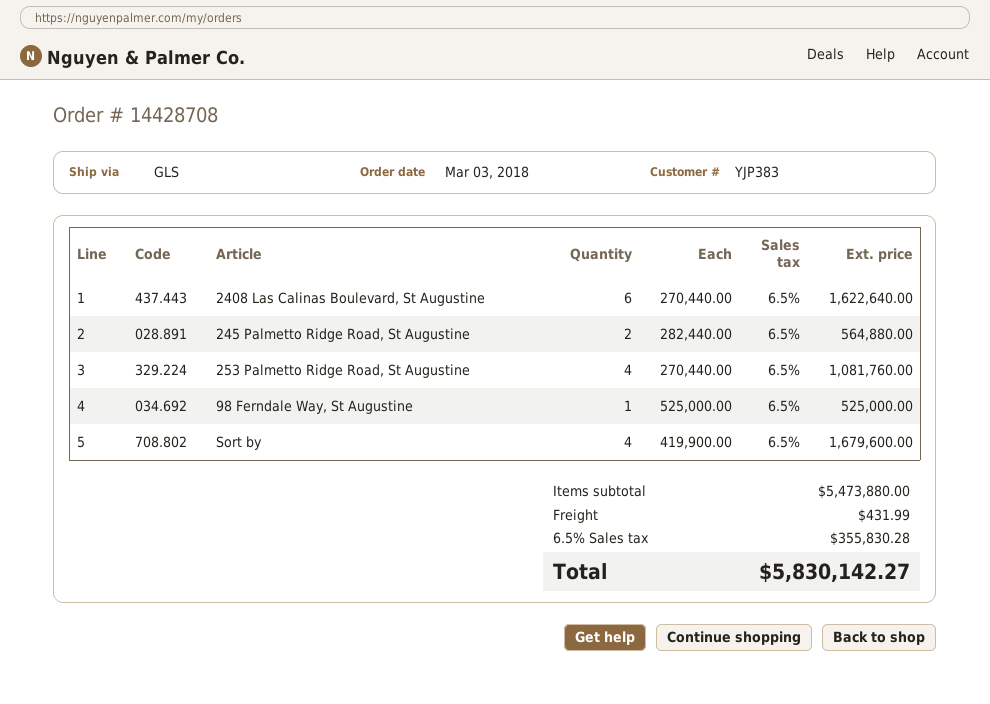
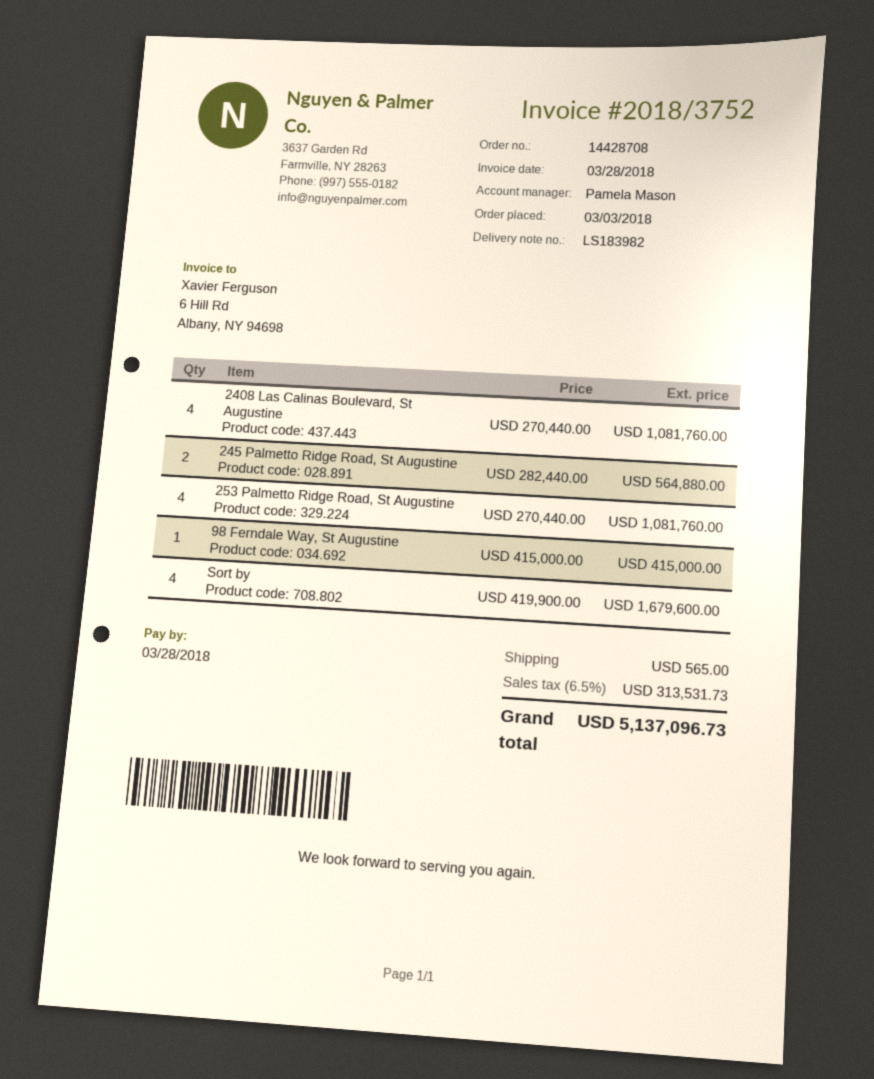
2408 Las Calinas Boulevard, St Augustine: 6 x 270440.00 = 1622640.00 -> 4 x 270440.00 = 1081760.00
98 Ferndale Way, St Augustine: 1 x 525000.00 = 525000.00 -> 1 x 415000.00 = 415000.00
shipping: 431.99 -> 565.00
tax: 6.5% = 355830.28 -> 6.5% = 313531.73
total: 5830142.27 -> 5137096.73

